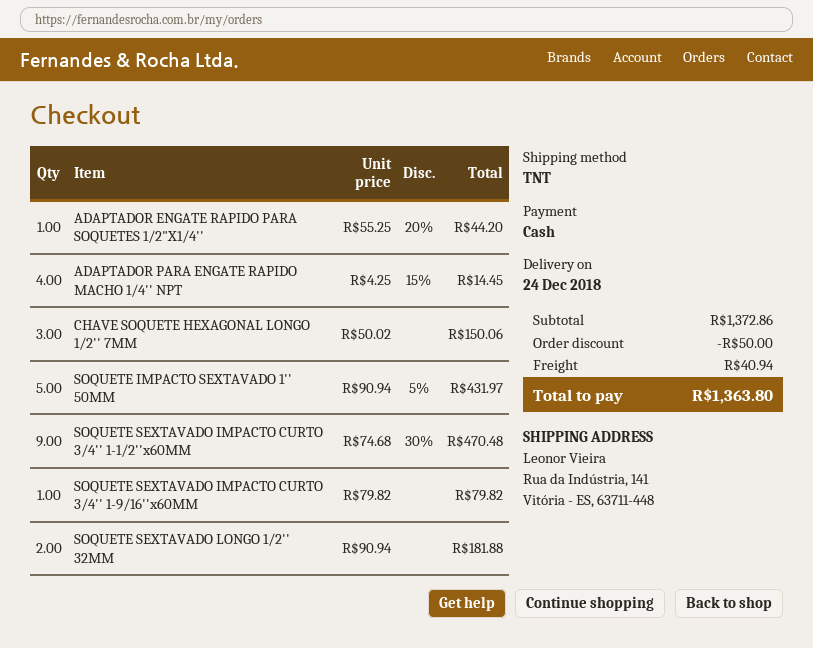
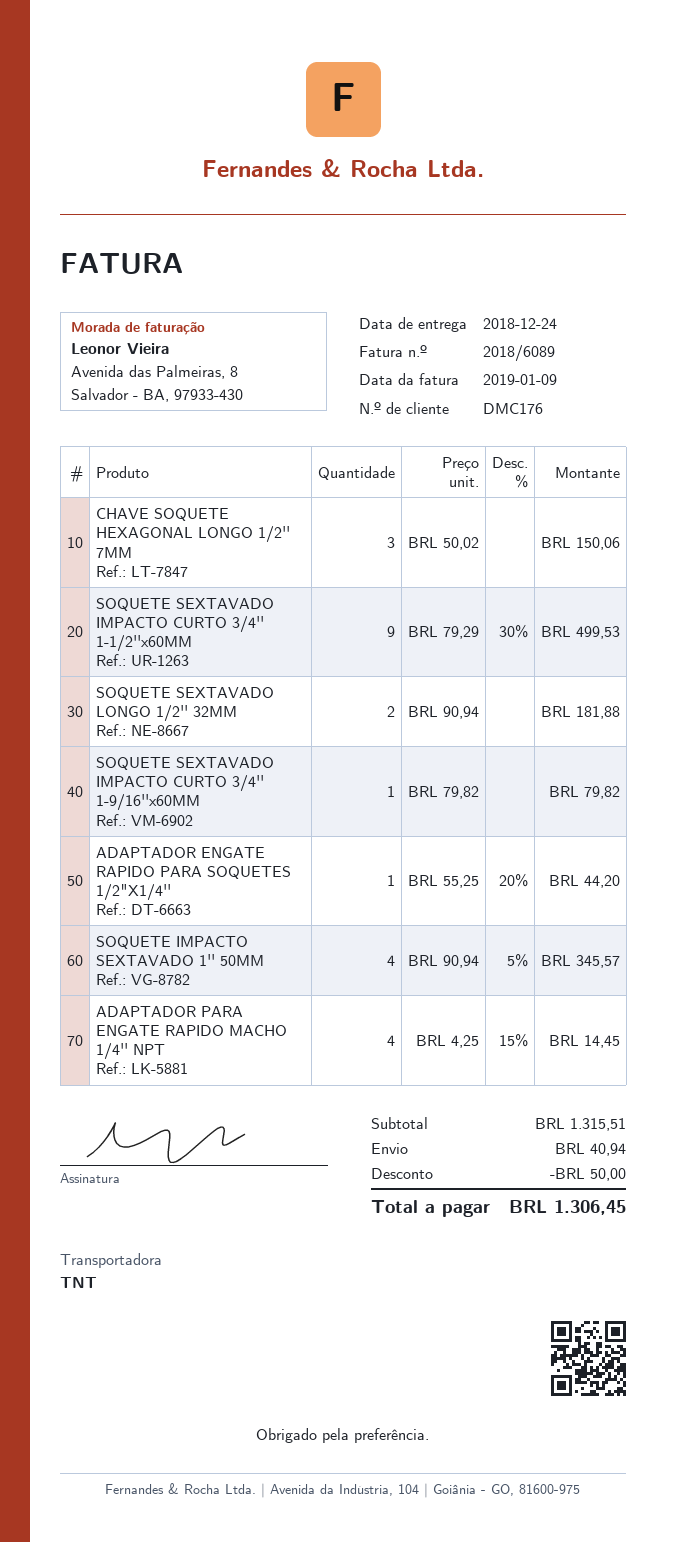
SOQUETE IMPACTO SEXTAVADO 1'' 50MM: 5 x 90.94 - 5% = 431.97 -> 4 x 90.94 - 5% = 345.57
SOQUETE SEXTAVADO IMPACTO CURTO 3/4'' 1-1/2''x60MM: 9 x 74.68 - 30% = 470.48 -> 9 x 79.29 - 30% = 499.53
subtotal: 1372.86 -> 1315.51
total: 1363.80 -> 1306.45

